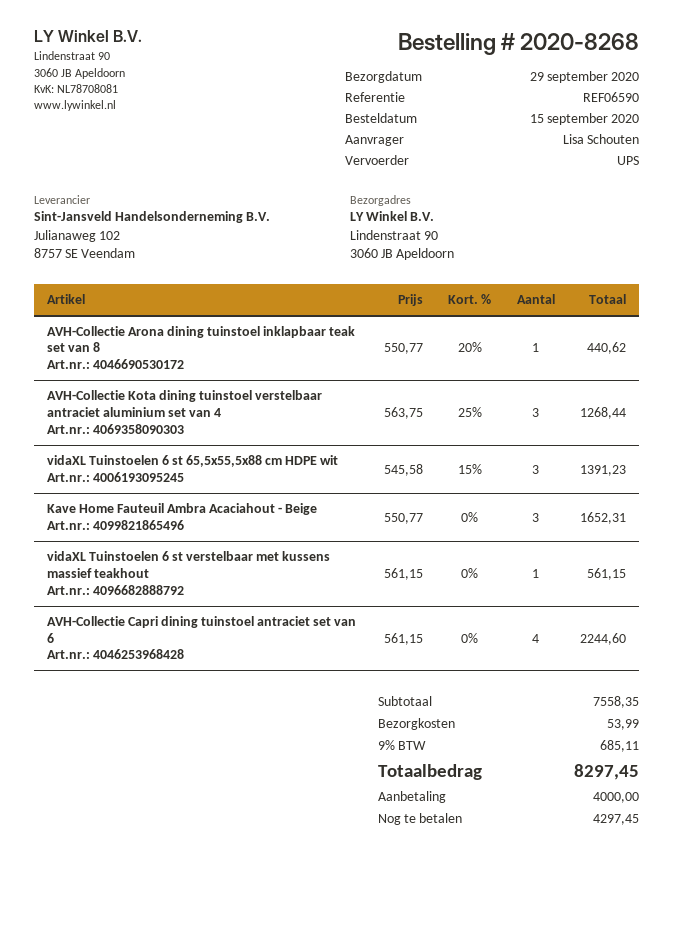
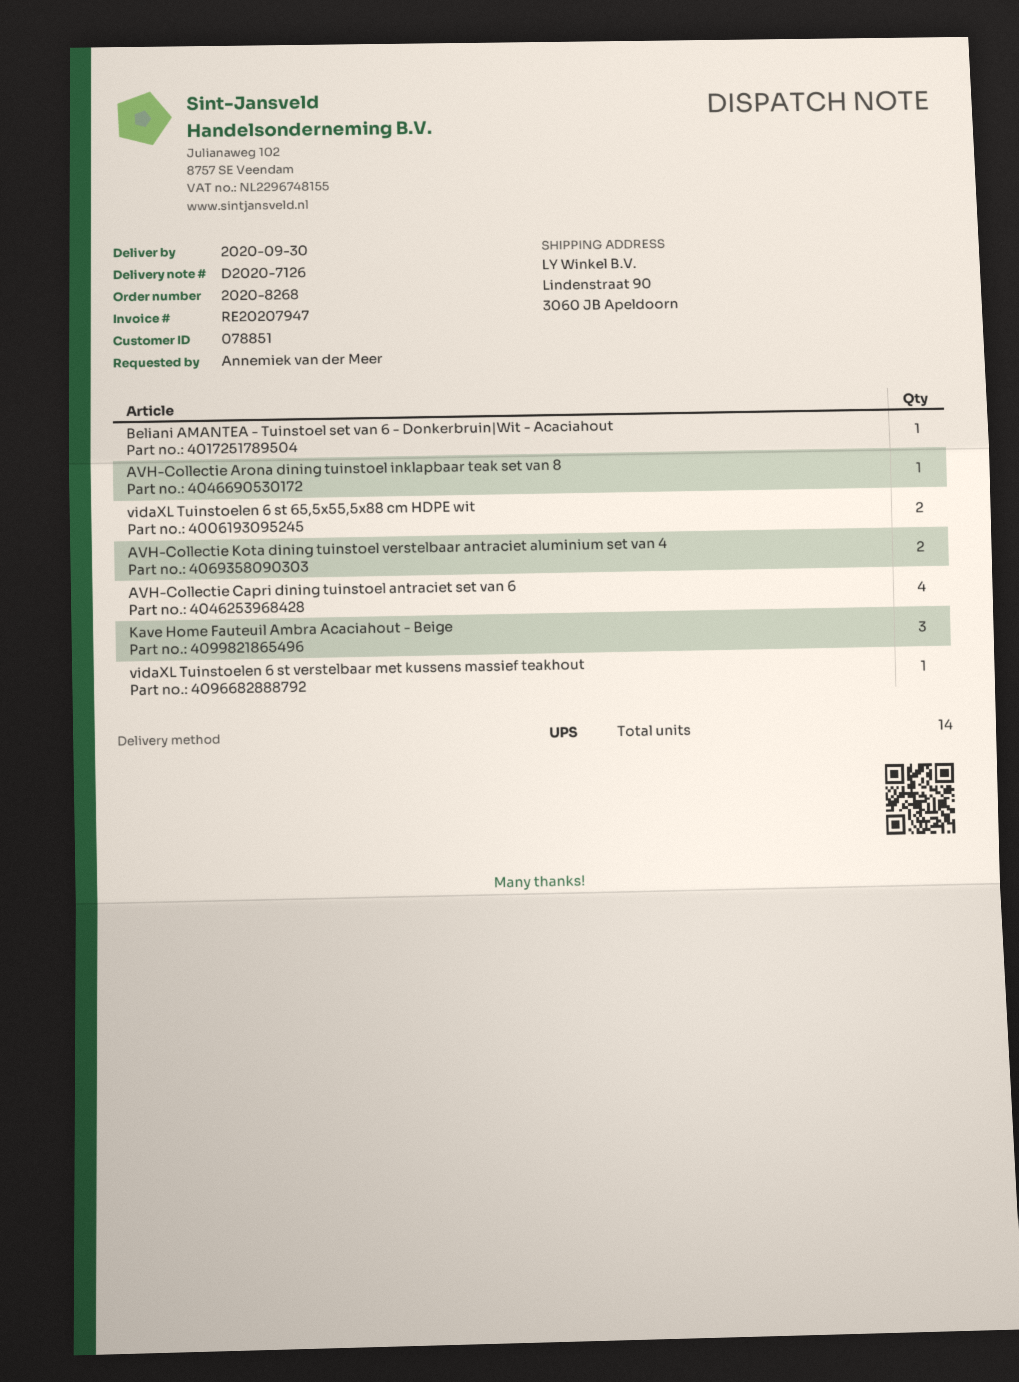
delivery date: 2020-09-29 -> 2020-09-30
ordered by: Lisa Schouten -> Annemiek van der Meer
AVH-Collectie Kota dining tuinstoel verstelbaar antraciet aluminium set van 4: 3 -> 2
vidaXL Tuinstoelen 6 st 65,5x55,5x88 cm HDPE wit: 3 -> 2
Beliani AMANTEA - Tuinstoel set van 6 - Donkerbruin|Wit - Acaciahout: none -> 1

